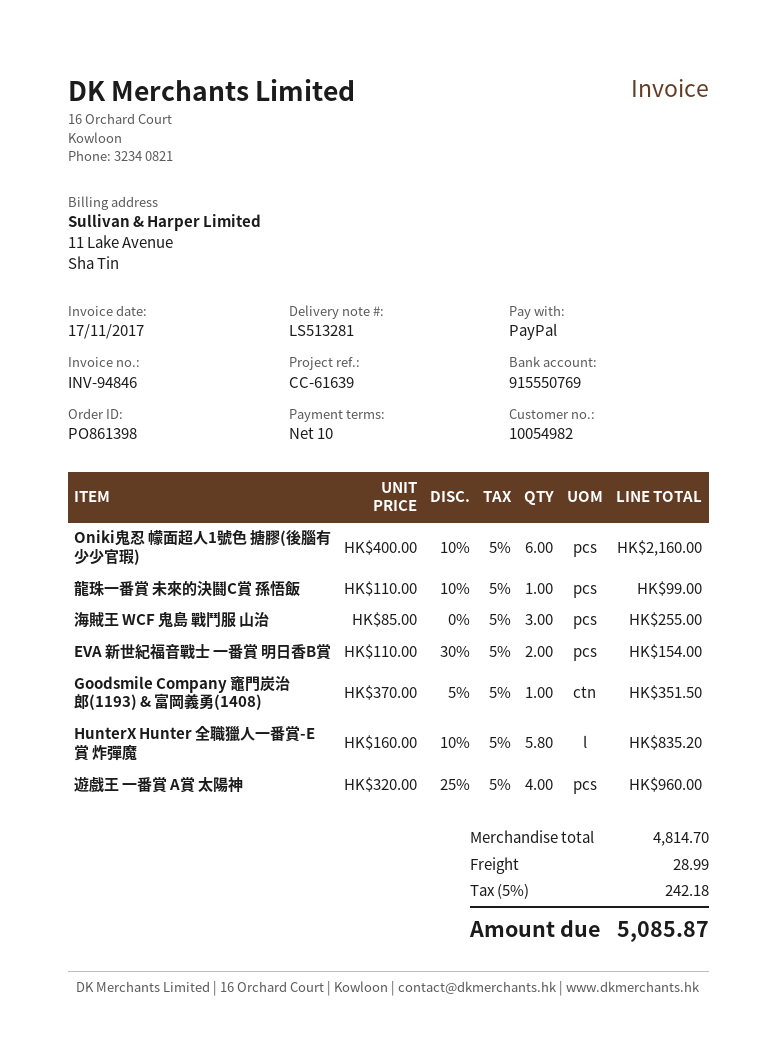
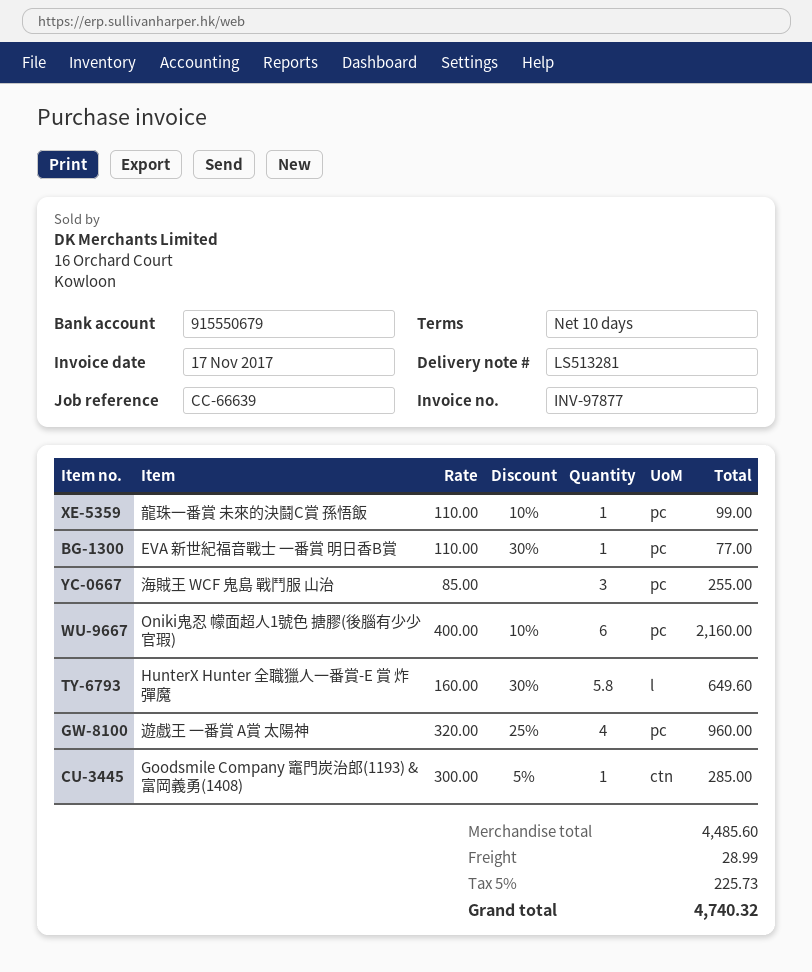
invoice number: INV-94846 -> INV-97877
reference: CC-61639 -> CC-66639
bank account: 915550769 -> 915550679
EVA 新世紀福音戰士 一番賞 明日香B賞: 2 x 110.00 - 30% = 154.00 -> 1 x 110.00 - 30% = 77.00
Goodsmile Company 竈門炭治郎(1193) & 富岡義勇(1408): 1 x 370.00 - 5% = 351.50 -> 1 x 300.00 - 5% = 285.00
HunterX Hunter 全職獵人一番賞-E 賞 炸彈魔: 5.8 x 160.00 - 10% = 835.20 -> 5.8 x 160.00 - 30% = 649.60
subtotal: 4814.70 -> 4485.60
tax: 5% = 242.18 -> 5% = 225.73
total: 5085.87 -> 4740.32

